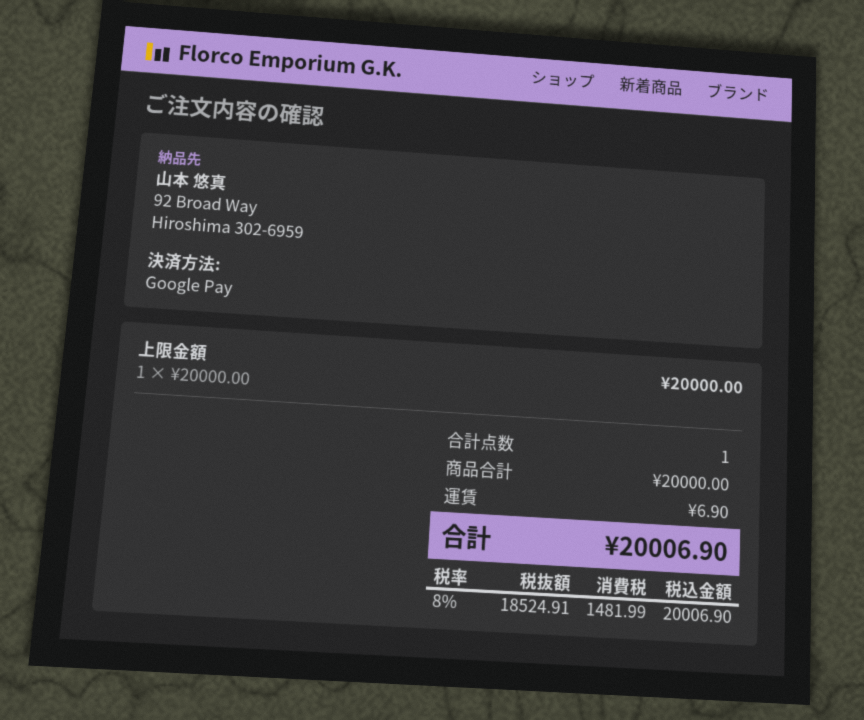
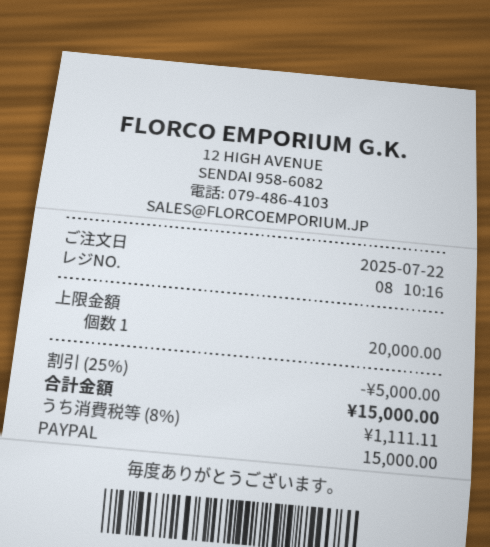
payment method: Google Pay -> PayPal
discount: none -> 25% = 5000.00
shipping: 6.90 -> none
tax: 8% = 1481.99 -> 8% = 1111.11
total: 20006.90 -> 15000.00

